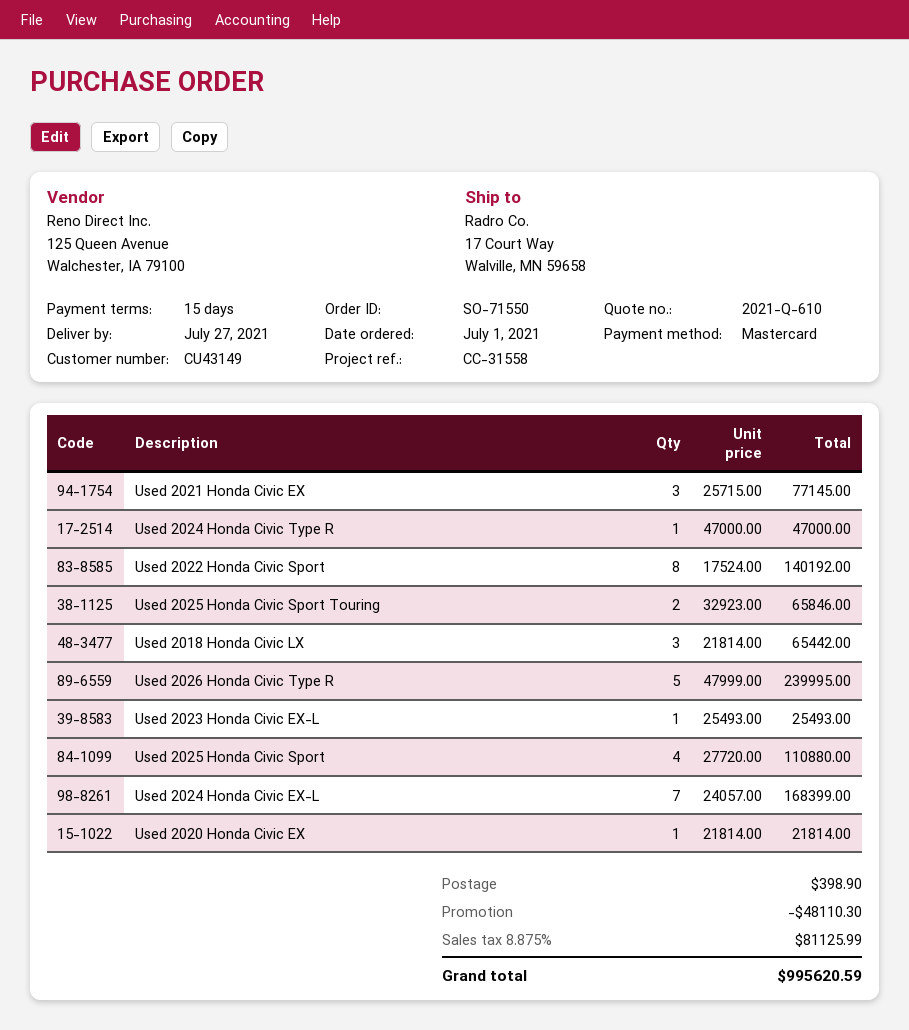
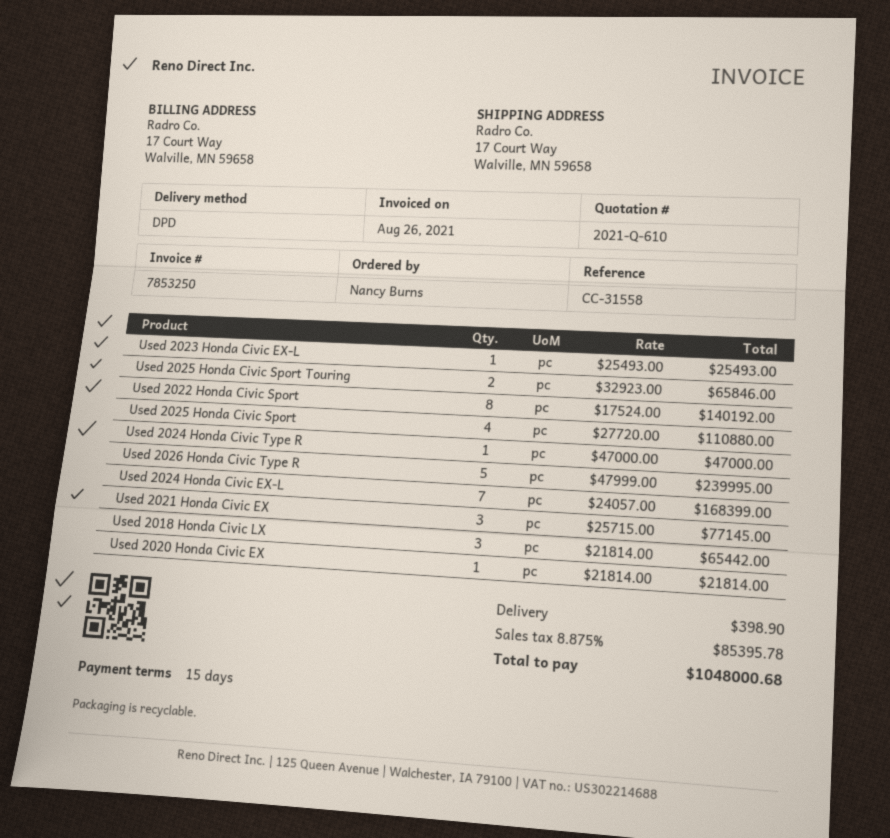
discount: 48110.30 -> none
tax: 8.875% = 81125.99 -> 8.875% = 85395.78
total: 995620.59 -> 1048000.68

